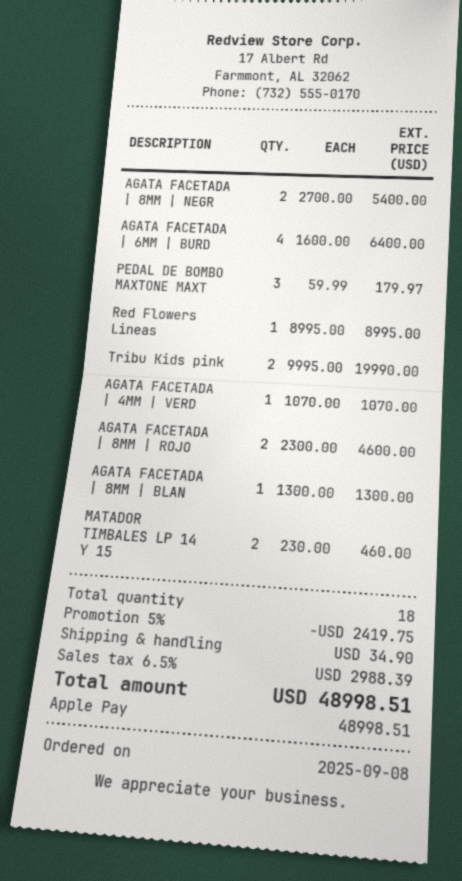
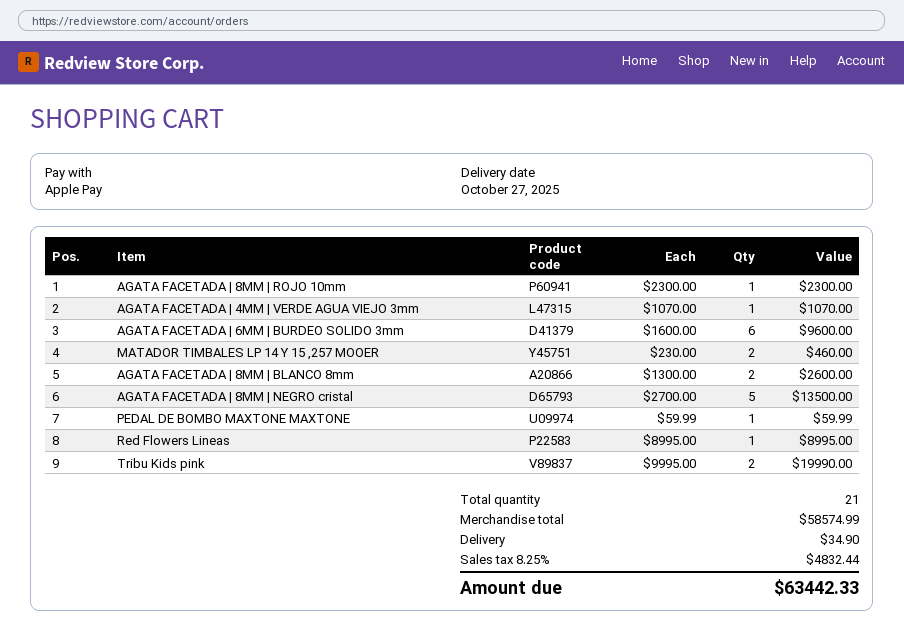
AGATA FACETADA | 8MM | NEGR: 2 x 2700.00 = 5400.00 -> 5 x 2700.00 = 13500.00
AGATA FACETADA | 6MM | BURD: 4 x 1600.00 = 6400.00 -> 6 x 1600.00 = 9600.00
PEDAL DE BOMBO MAXTONE MAXT: 3 x 59.99 = 179.97 -> 1 x 59.99 = 59.99
AGATA FACETADA | 8MM | ROJO: 2 x 2300.00 = 4600.00 -> 1 x 2300.00 = 2300.00
AGATA FACETADA | 8MM | BLAN: 1 x 1300.00 = 1300.00 -> 2 x 1300.00 = 2600.00
total quantity: 18 -> 21
discount: 5% = 2419.75 -> none
tax: 6.5% = 2988.39 -> 8.25% = 4832.44
total: 48998.51 -> 63442.33

